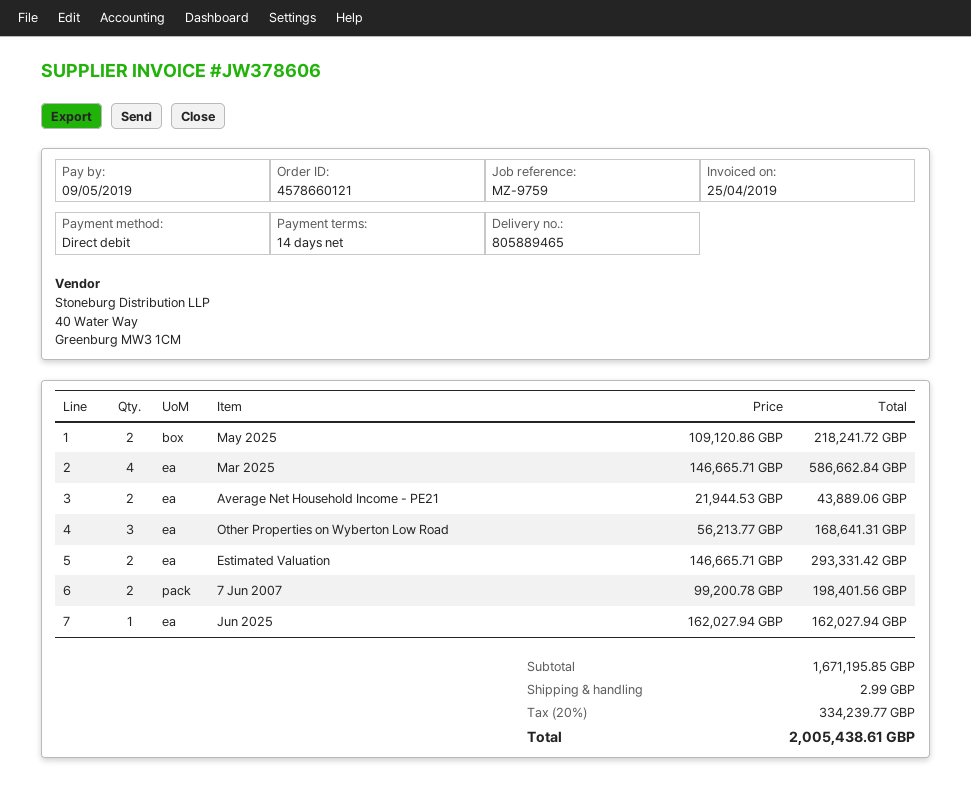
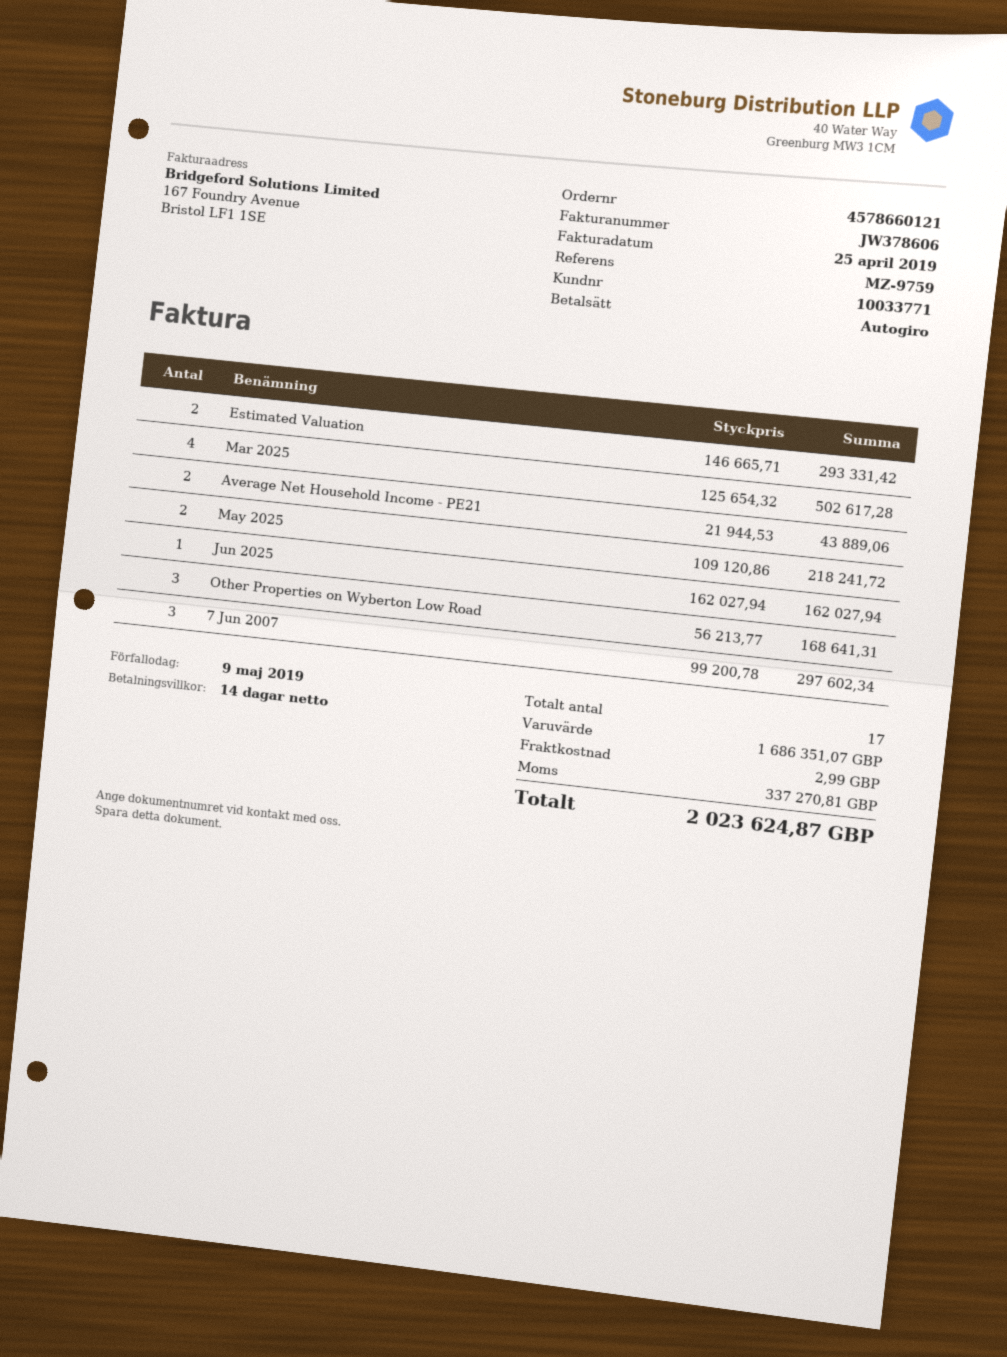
Mar 2025: 4 x 146665.71 = 586662.84 -> 4 x 125654.32 = 502617.28
7 Jun 2007: 2 x 99200.78 = 198401.56 -> 3 x 99200.78 = 297602.34
subtotal: 1671195.85 -> 1686351.07
tax: 334239.77 -> 337270.81
total: 2005438.61 -> 2023624.87

